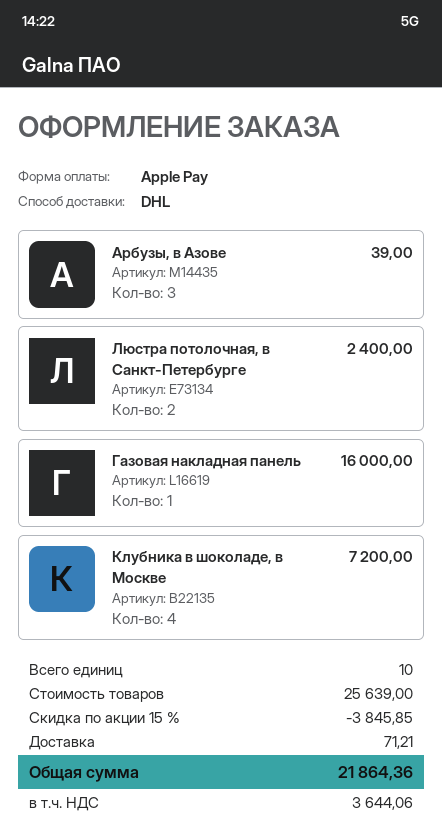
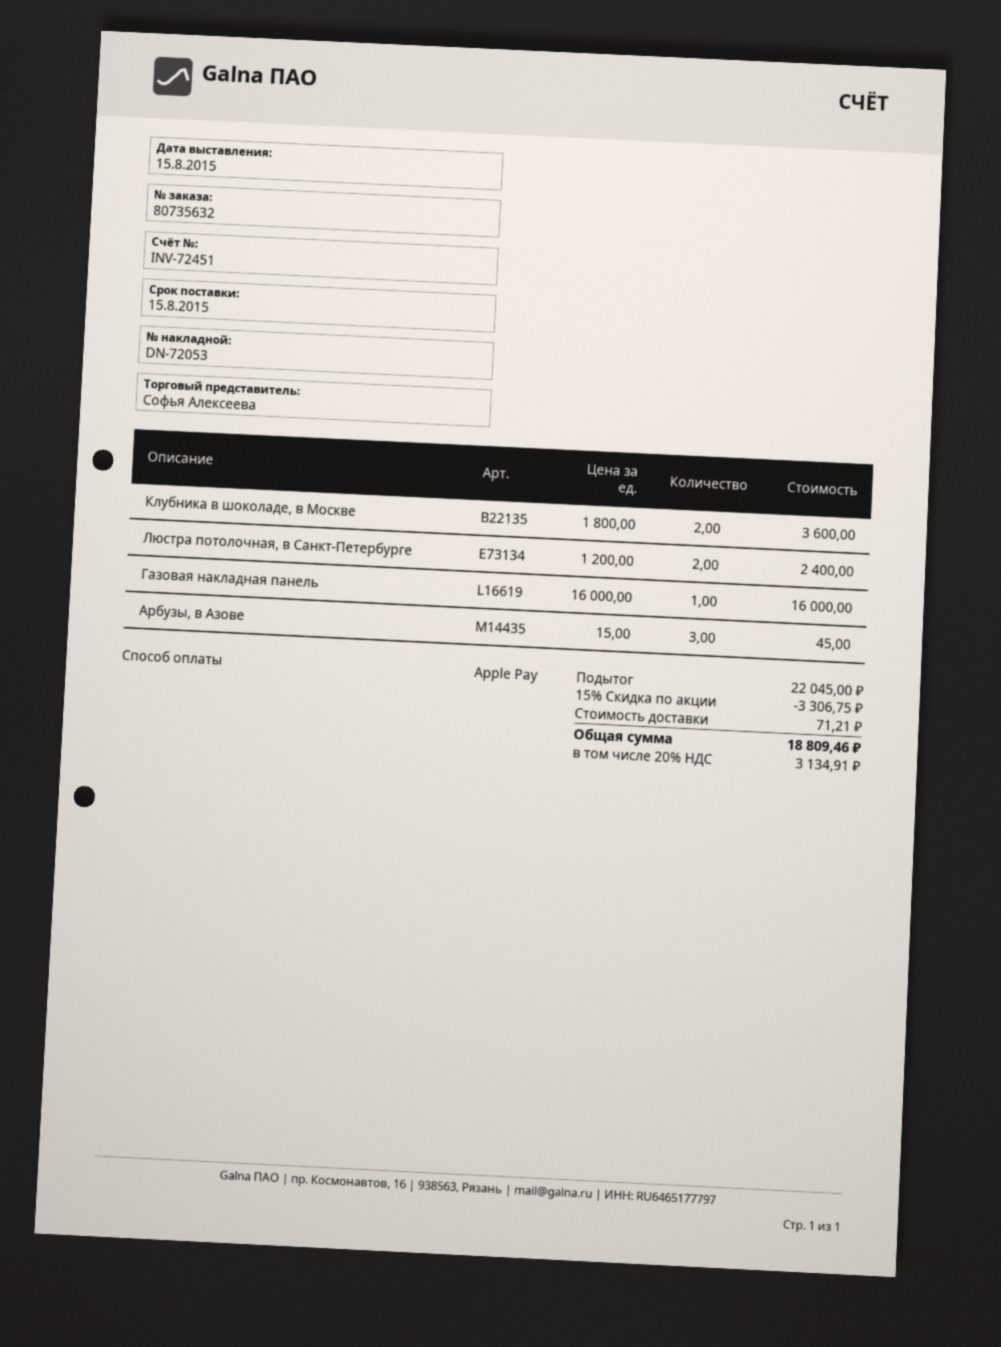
Арбузы, в Азове: 3 for 39.00 -> 3 for 45.00
Клубника в шоколаде, в Москве: 4 for 7200.00 -> 2 for 3600.00
subtotal: 25639.00 -> 22045.00
discount: 15% = 3845.85 -> 15% = 3306.75
tax: 3644.06 -> 3134.91
total: 21864.36 -> 18809.46

